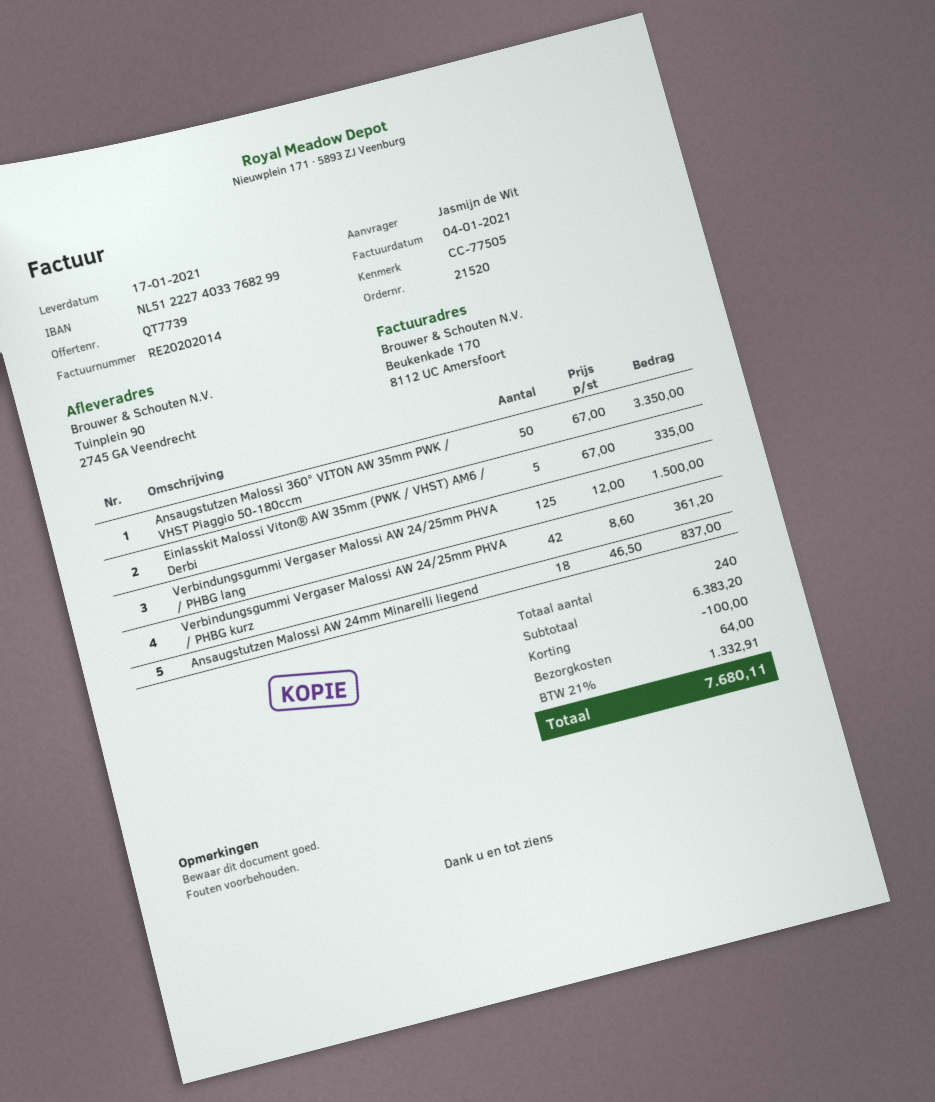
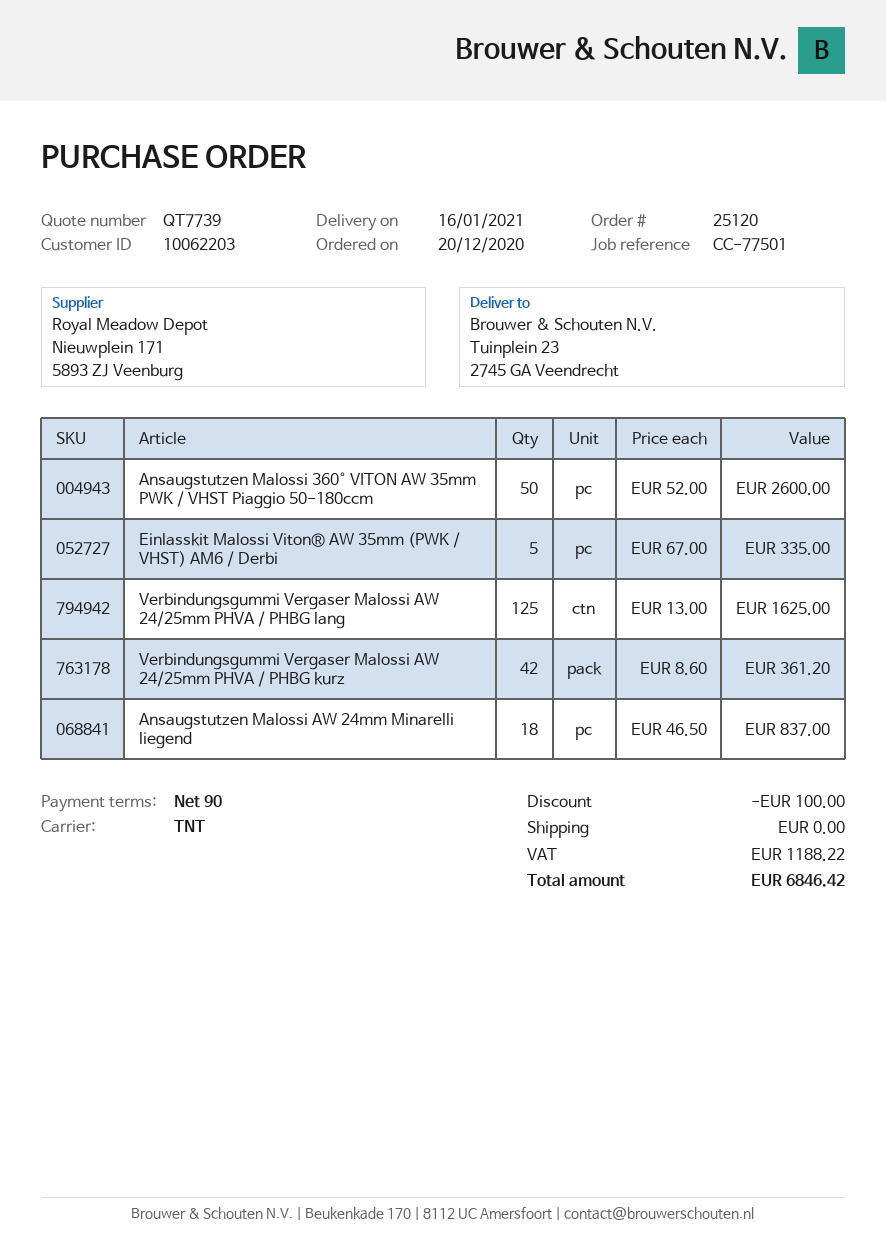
order number: 21520 -> 25120
delivery date: 2021-01-17 -> 2021-01-16
reference: CC-77505 -> CC-77501
ship to: Tuinplein 90, 2745 GA Veendrecht -> Tuinplein 23, 2745 GA Veendrecht
Ansaugstutzen Malossi 360° VITON AW 35mm PWK / VHST Piaggio 50-180ccm: 50 x 67.00 = 3350.00 -> 50 x 52.00 = 2600.00
Verbindungsgummi Vergaser Malossi AW 24/25mm PHVA / PHBG lang: 125 x 12.00 = 1500.00 -> 125 x 13.00 = 1625.00
shipping: 64.00 -> 0.00
tax: 1332.91 -> 1188.22
total: 7680.11 -> 6846.42

